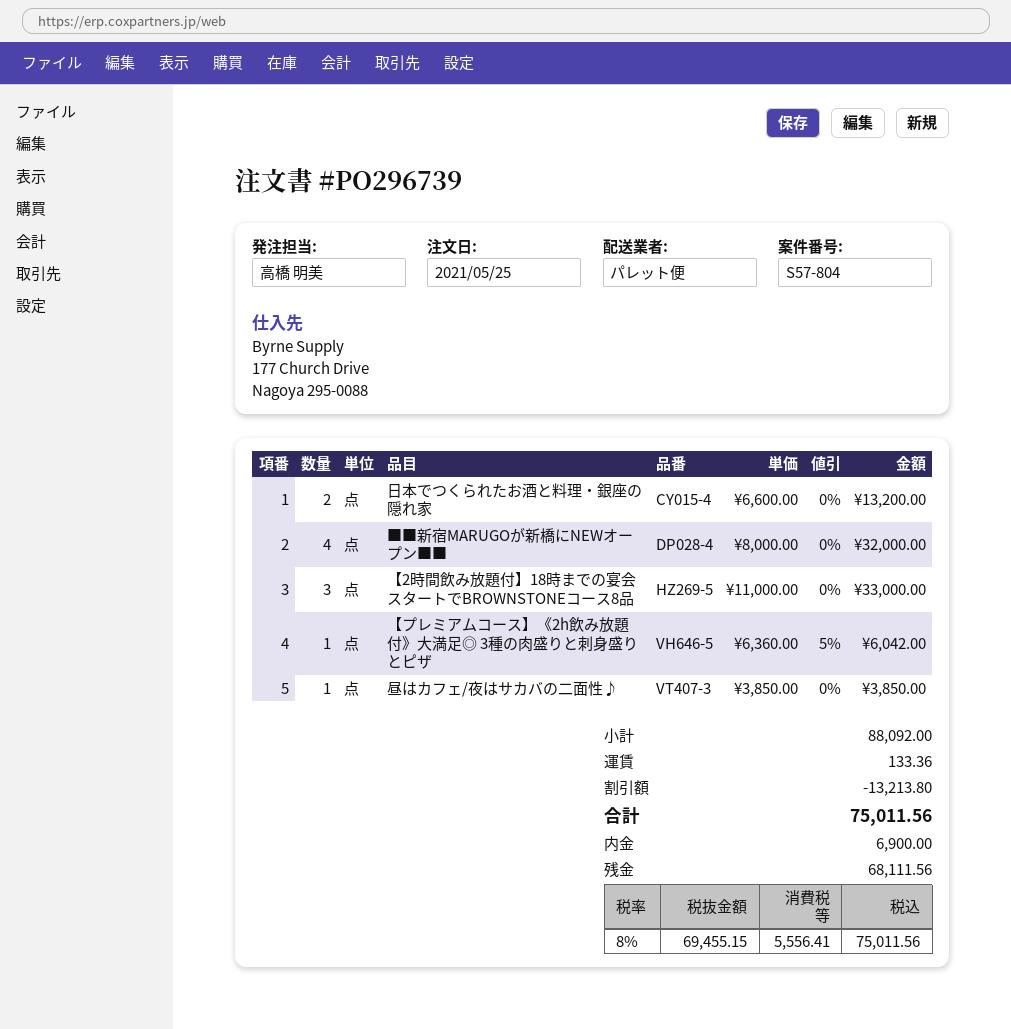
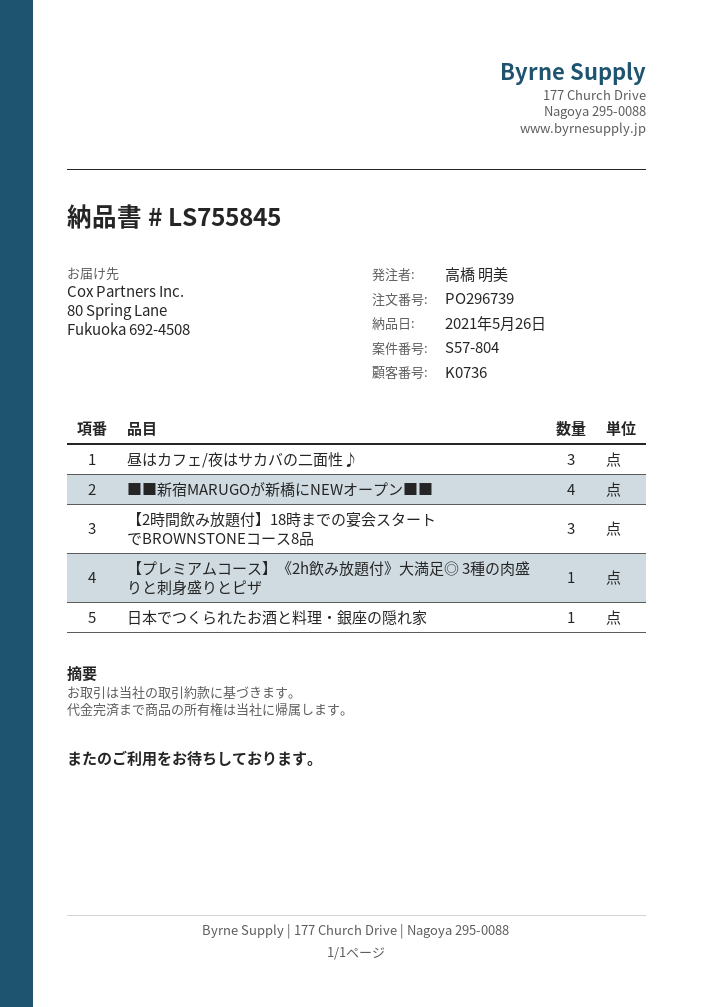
日本でつくられたお酒と料理・銀座の隠れ家: 2 -> 1
昼はカフェ/夜はサカバの二面性♪: 1 -> 3

